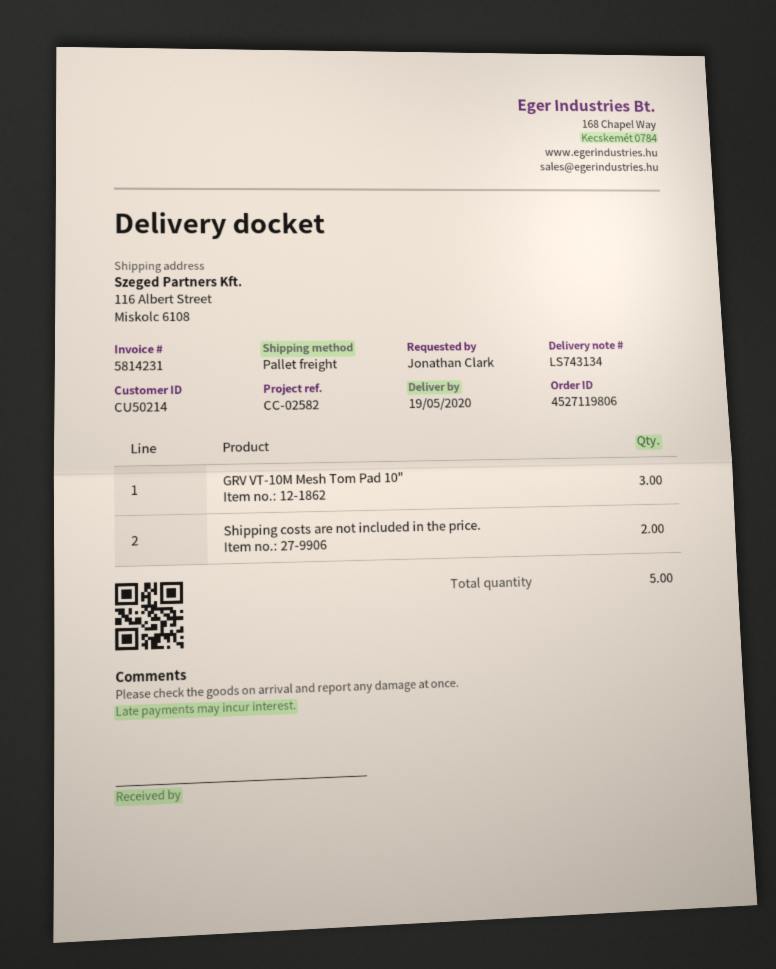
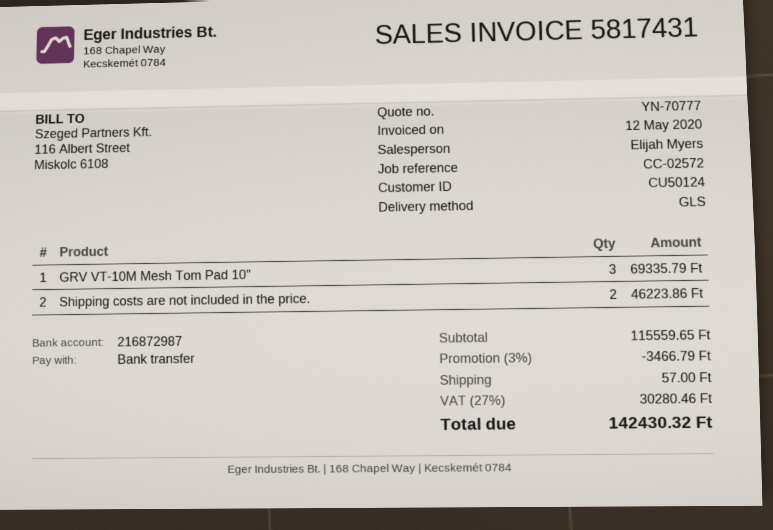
invoice number: 5814231 -> 5817431
customer number: CU50214 -> CU50124
reference: CC-02582 -> CC-02572
shipping method: pallet freight -> GLS

